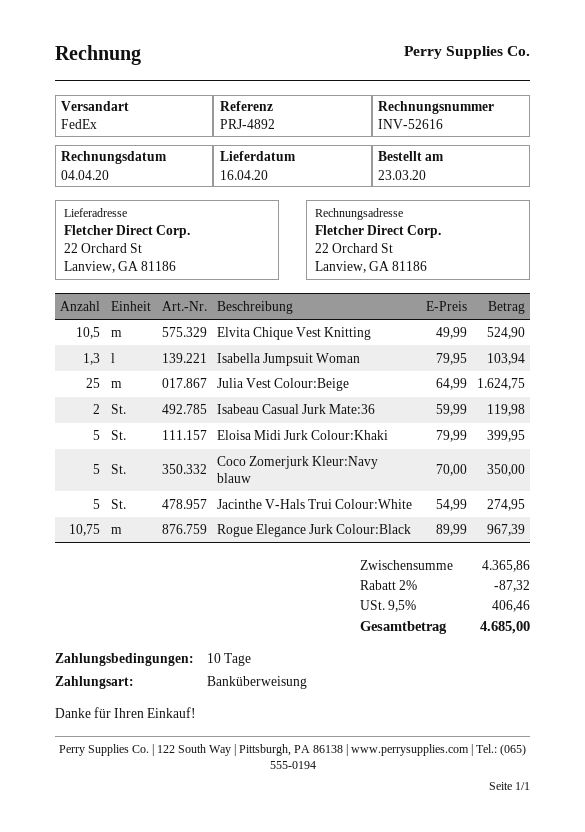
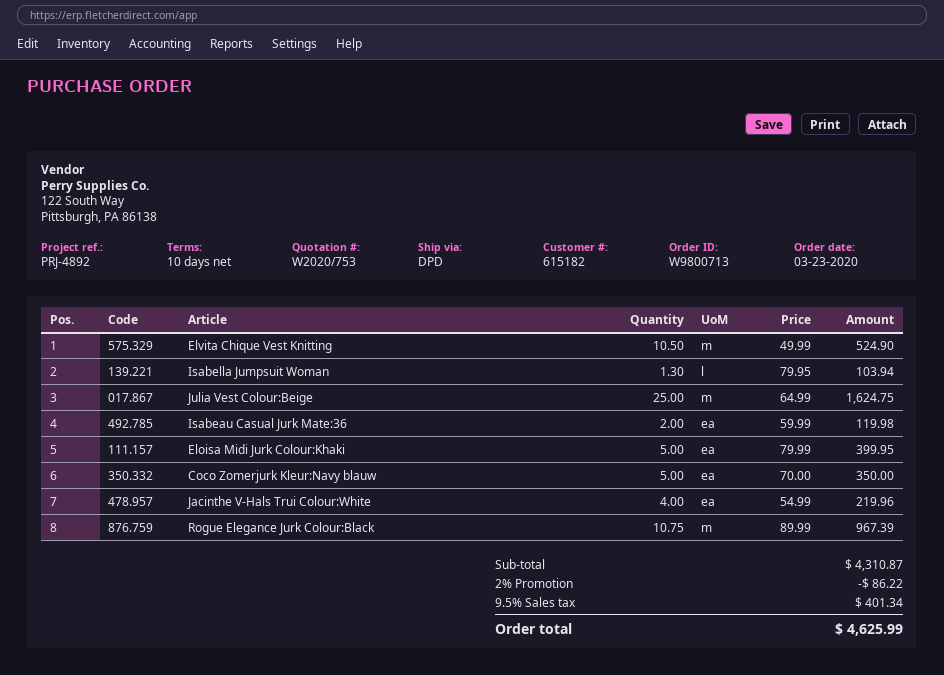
shipping method: FedEx -> DPD
Jacinthe V-Hals Trui Colour:White: 5 x 54.99 = 274.95 -> 4 x 54.99 = 219.96
subtotal: 4365.86 -> 4310.87
discount: 2% = 87.32 -> 2% = 86.22
tax: 9.5% = 406.46 -> 9.5% = 401.34
total: 4685.00 -> 4625.99

